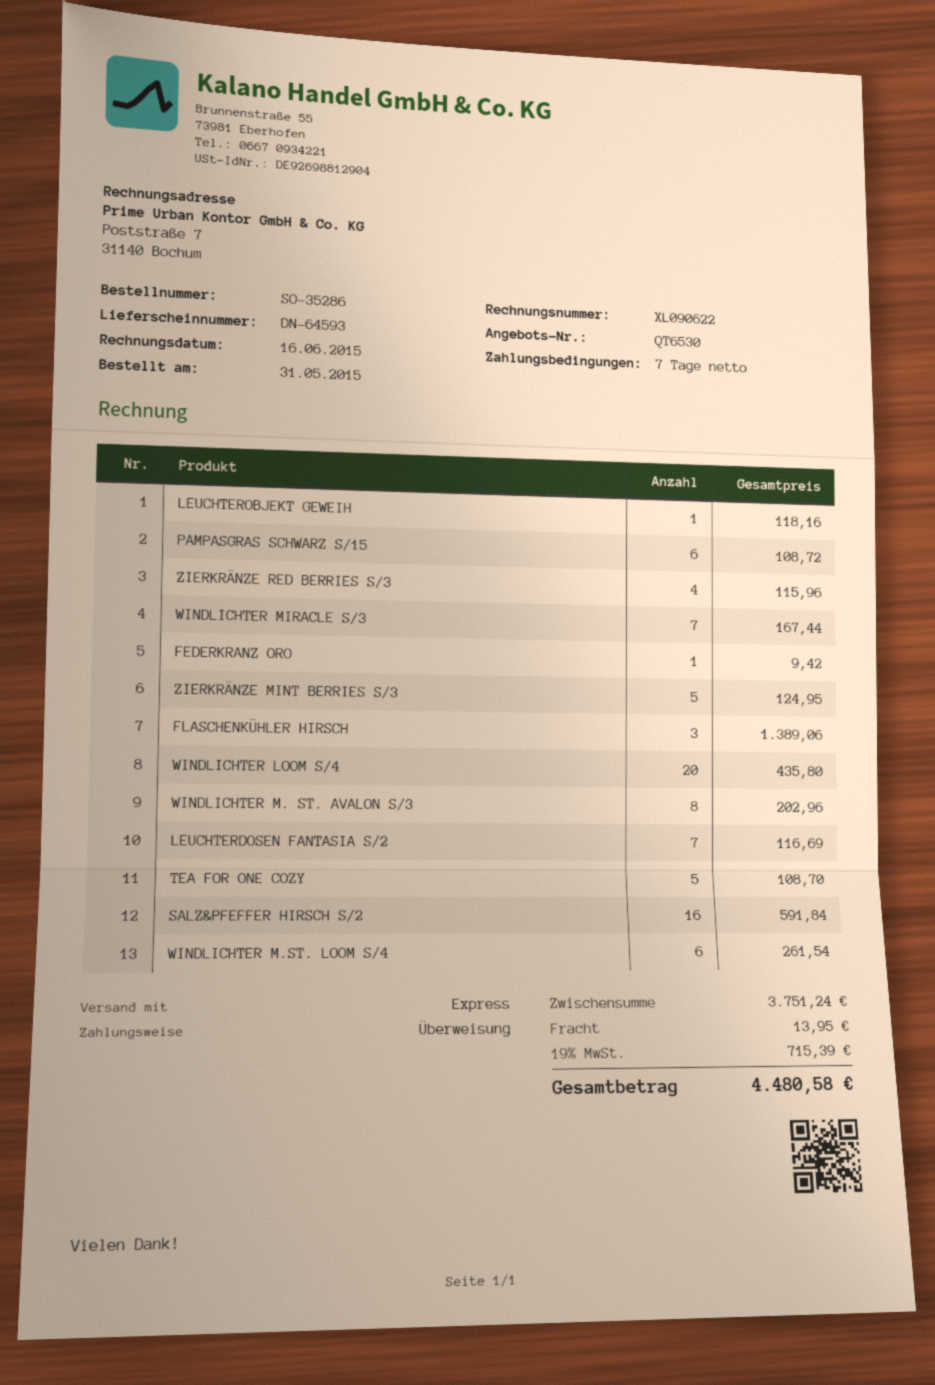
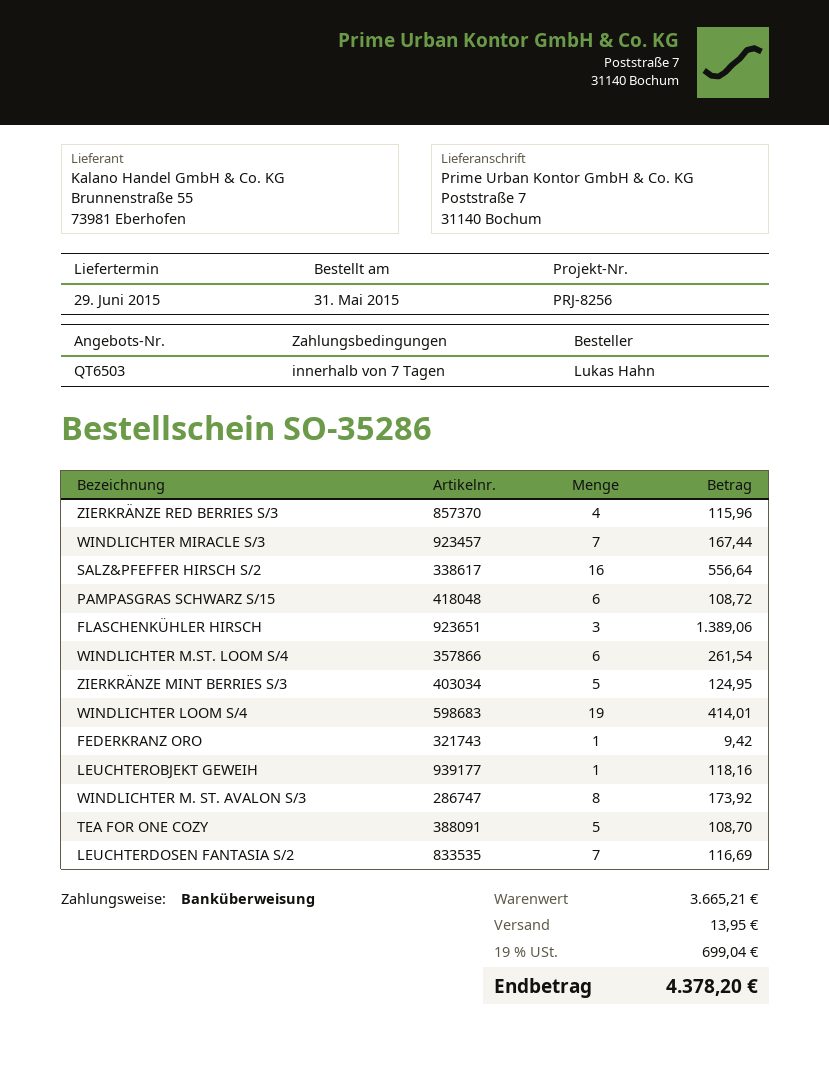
quote number: QT6530 -> QT6503
WINDLICHTER LOOM S/4: 20 for 435.80 -> 19 for 414.01
WINDLICHTER M. ST. AVALON S/3: 8 for 202.96 -> 8 for 173.92
SALZ&PFEFFER HIRSCH S/2: 16 for 591.84 -> 16 for 556.64
subtotal: 3751.24 -> 3665.21
tax: 19% = 715.39 -> 19% = 699.04
total: 4480.58 -> 4378.20

